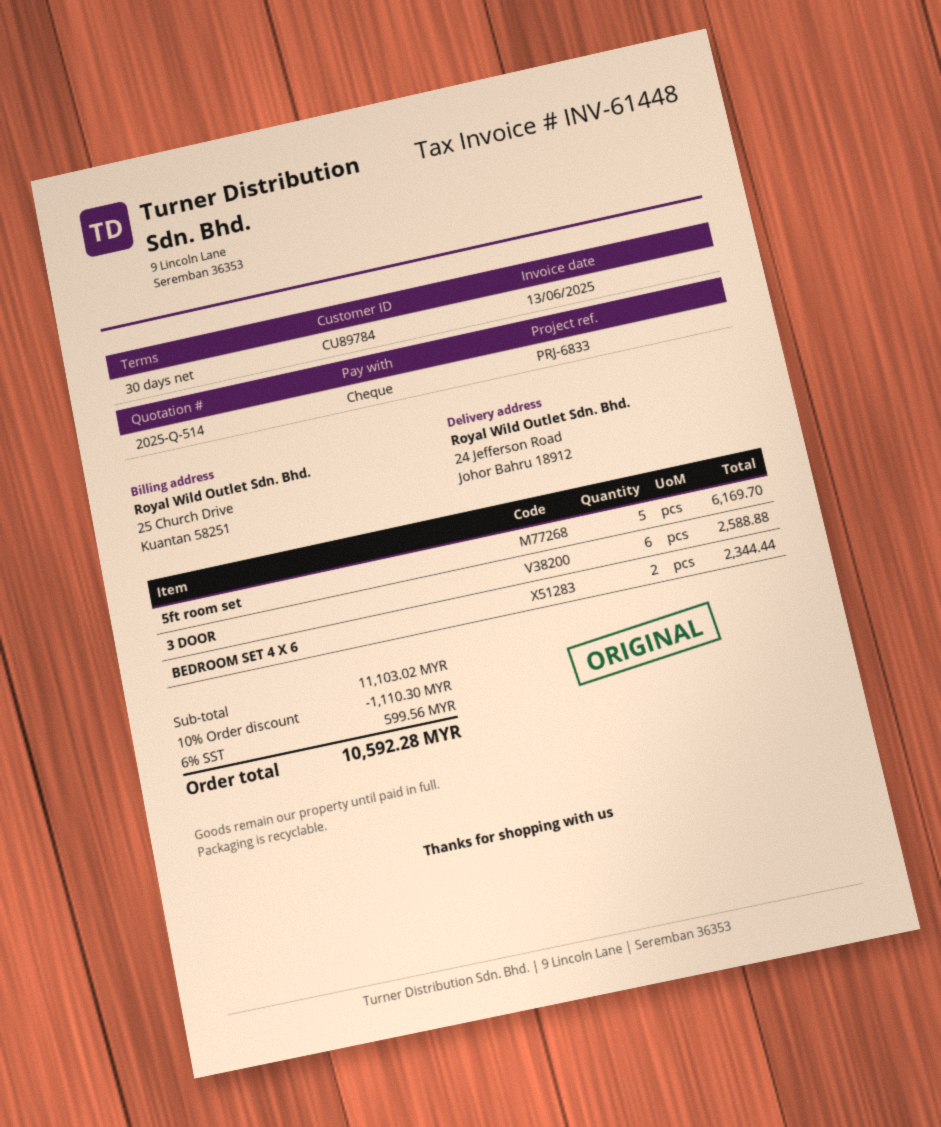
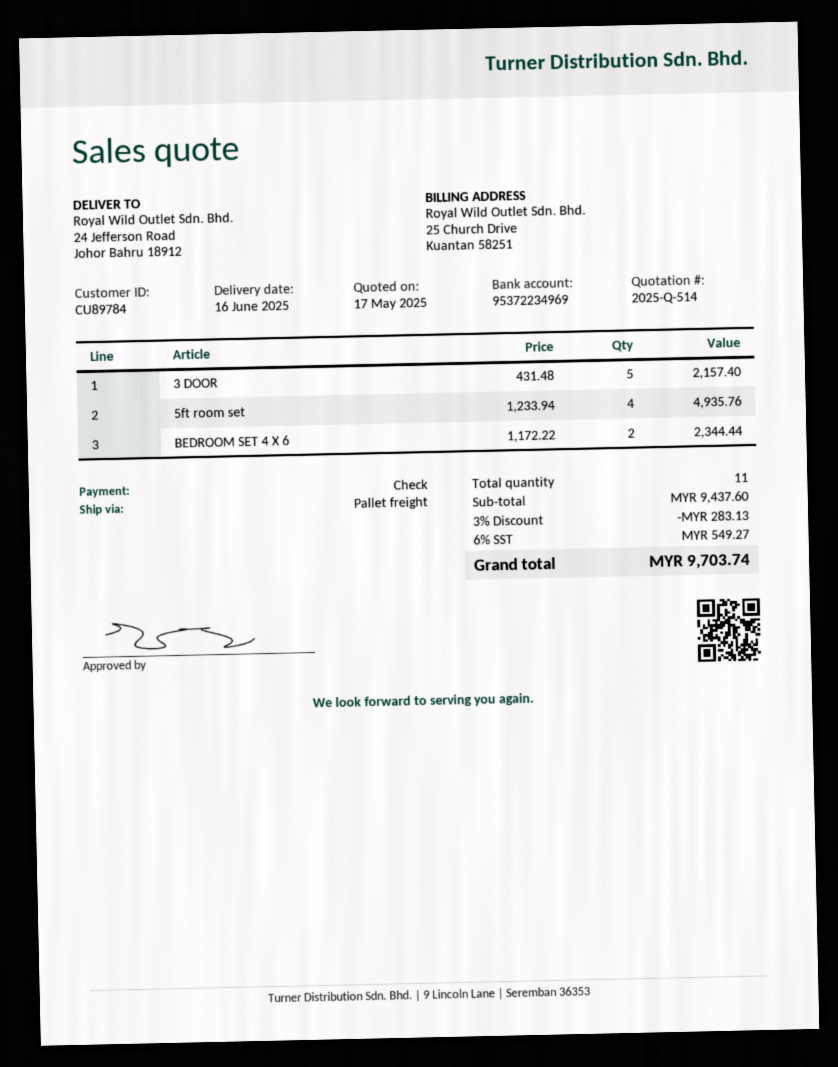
5ft room set: 5 for 6169.70 -> 4 for 4935.76
3 DOOR: 6 for 2588.88 -> 5 for 2157.40
subtotal: 11103.02 -> 9437.60
discount: 10% = 1110.30 -> 3% = 283.13
tax: 6% = 599.56 -> 6% = 549.27
total: 10592.28 -> 9703.74

